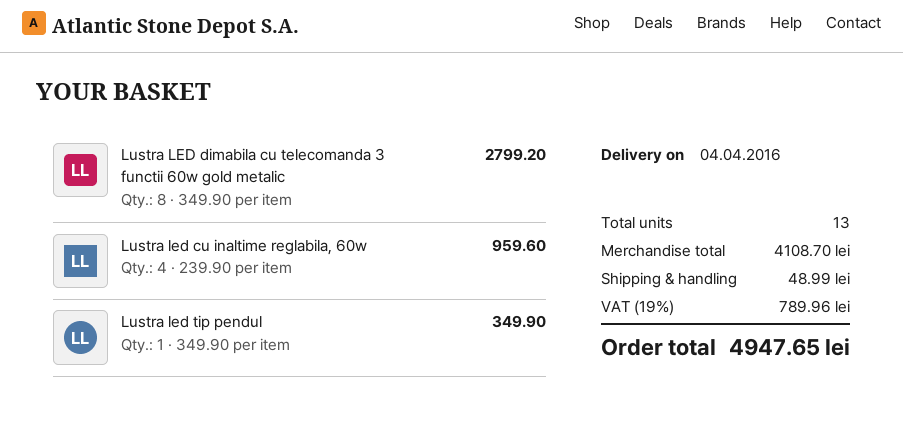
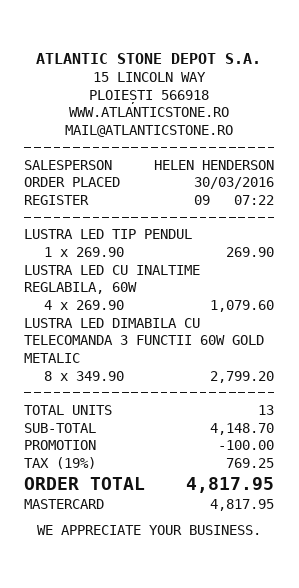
Lustra led cu inaltime reglabila, 60w: 4 x 239.90 = 959.60 -> 4 x 269.90 = 1079.60
Lustra led tip pendul: 1 x 349.90 = 349.90 -> 1 x 269.90 = 269.90
subtotal: 4108.70 -> 4148.70
discount: none -> 100.00
shipping: 48.99 -> none
tax: 19% = 789.96 -> 19% = 769.25
total: 4947.65 -> 4817.95

